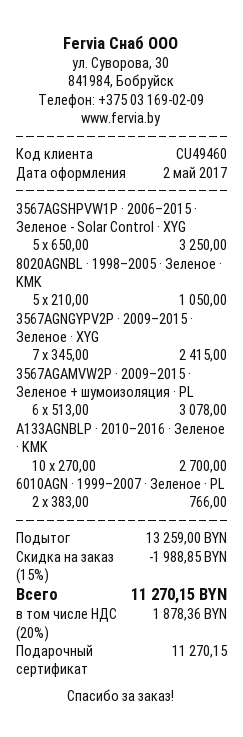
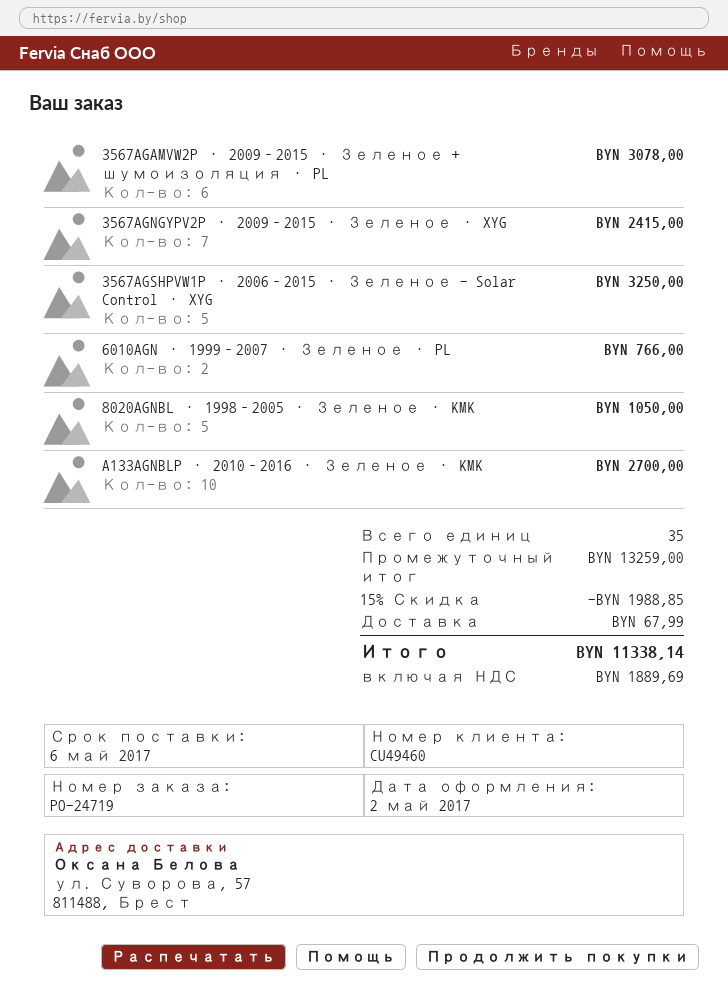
shipping: none -> 67.99
tax: 1878.36 -> 1889.69
total: 11270.15 -> 11338.14

